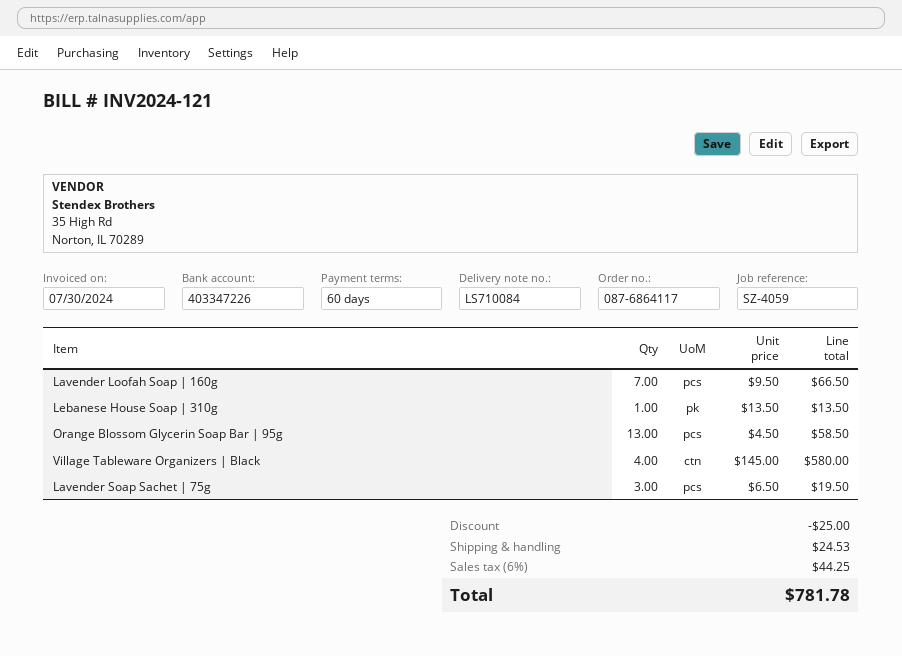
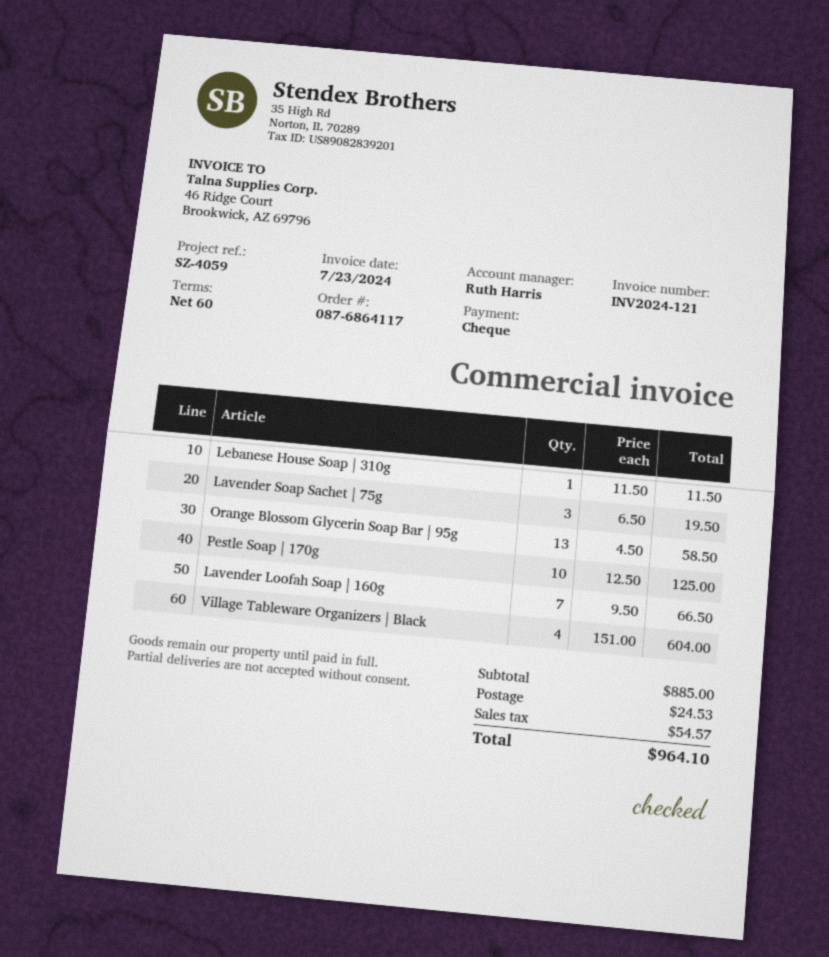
invoice date: 2024-07-30 -> 2024-07-23
Lebanese House Soap | 310g: 1 x 13.50 = 13.50 -> 1 x 11.50 = 11.50
Village Tableware Organizers | Black: 4 x 145.00 = 580.00 -> 4 x 151.00 = 604.00
Pestle Soap | 170g: none -> 10 x 12.50 = 125.00
discount: 25.00 -> none
tax: 44.25 -> 54.57
total: 781.78 -> 964.10

